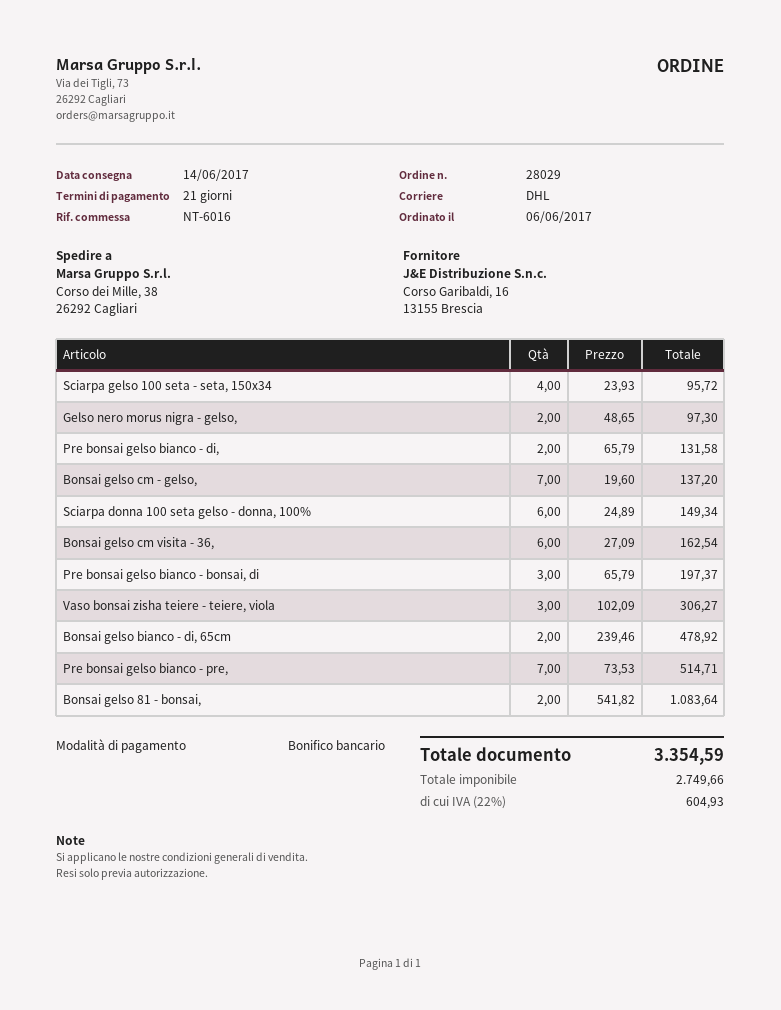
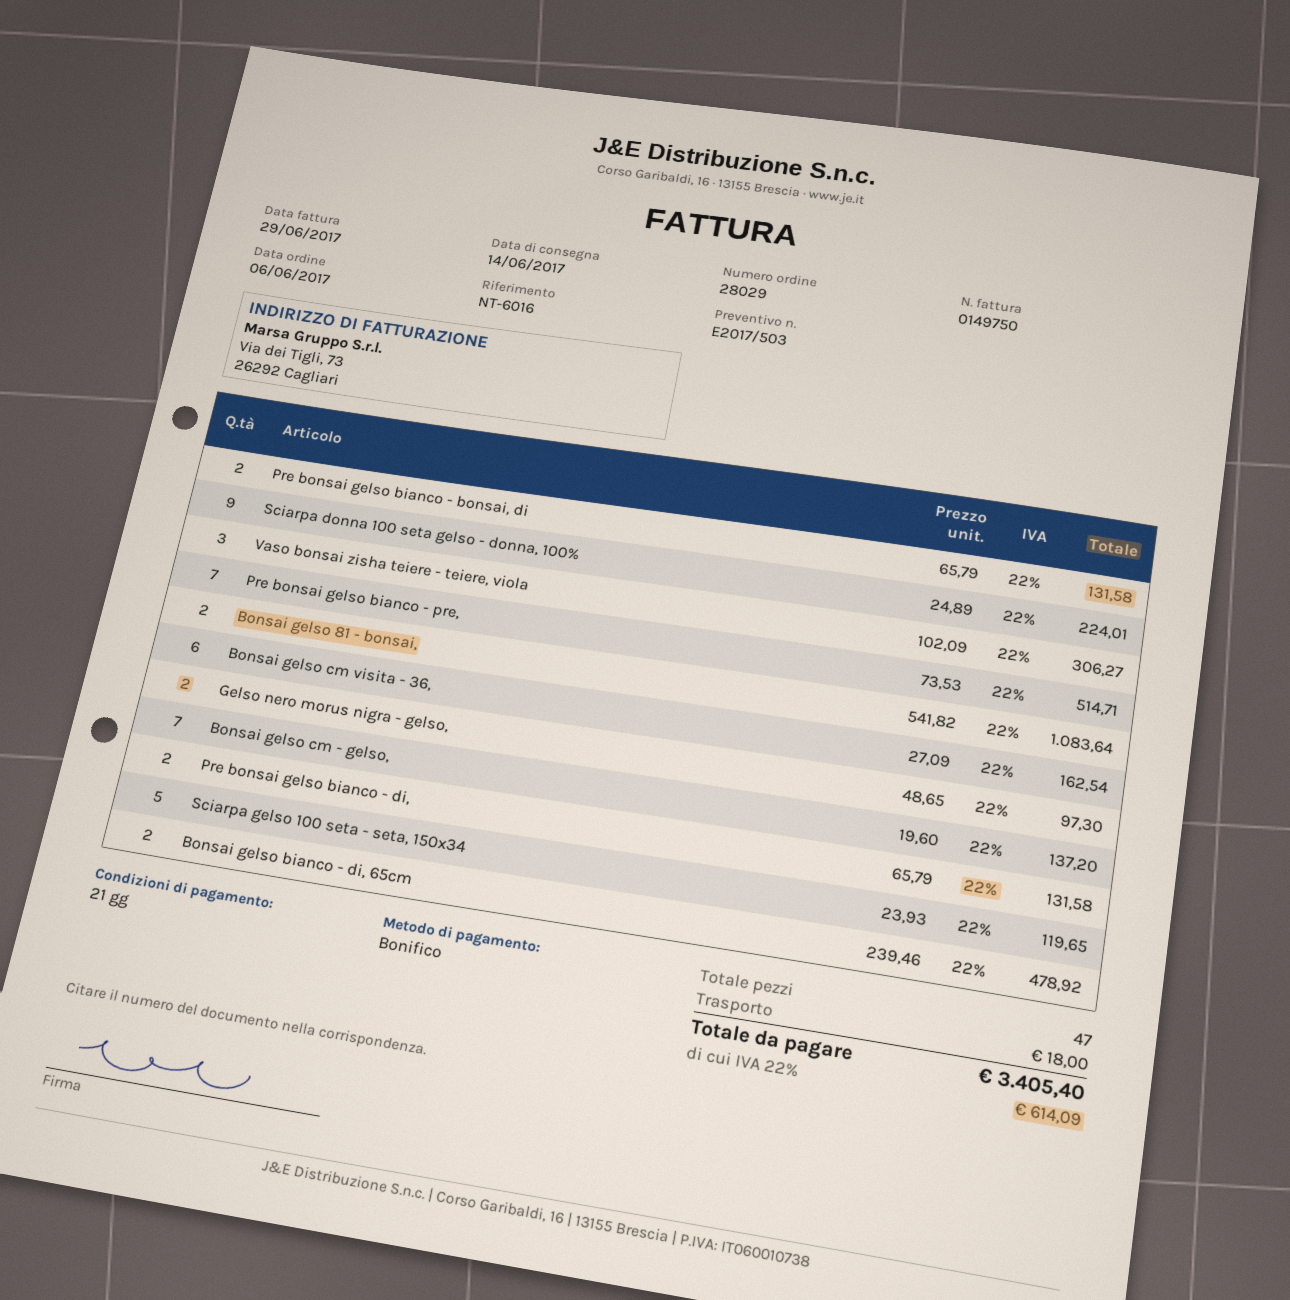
Sciarpa gelso 100 seta - seta, 150x34: 4 x 23.93 = 95.72 -> 5 x 23.93 = 119.65
Sciarpa donna 100 seta gelso - donna, 100%: 6 x 24.89 = 149.34 -> 9 x 24.89 = 224.01
Pre bonsai gelso bianco - bonsai, di: 3 x 65.79 = 197.37 -> 2 x 65.79 = 131.58
shipping: none -> 18.00
tax: 22% = 604.93 -> 22% = 614.09
total: 3354.59 -> 3405.40

